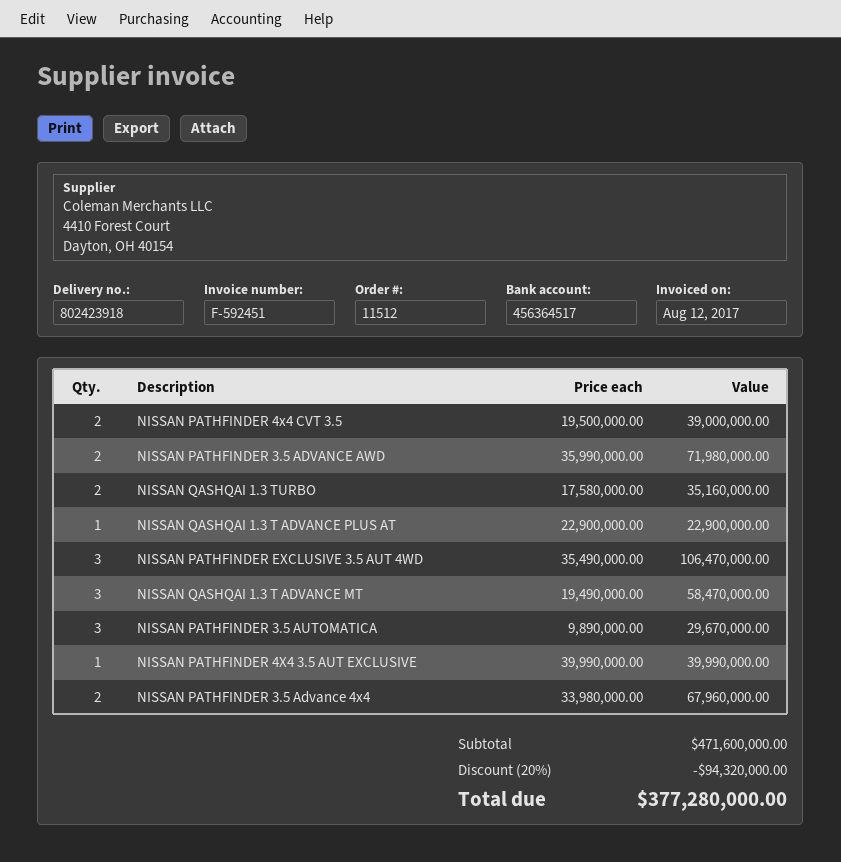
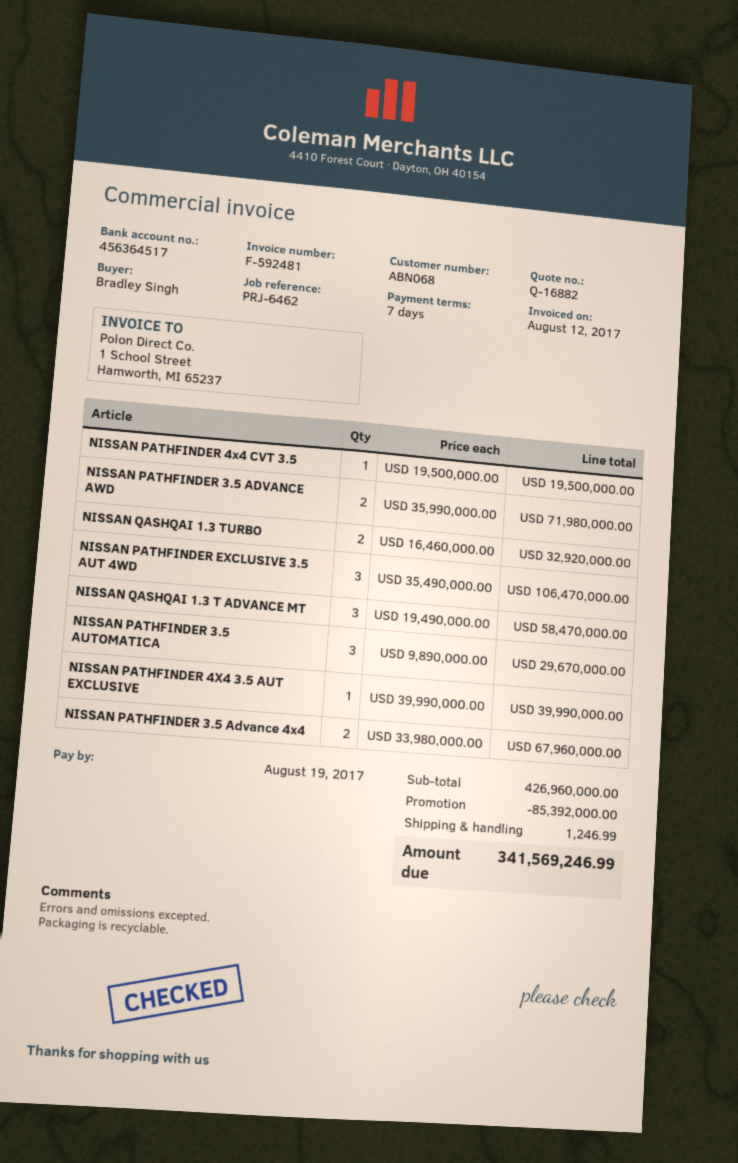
invoice number: F-592451 -> F-592481
NISSAN PATHFINDER 4x4 CVT 3.5: 2 x 19500000.00 = 39000000.00 -> 1 x 19500000.00 = 19500000.00
NISSAN QASHQAI 1.3 TURBO: 2 x 17580000.00 = 35160000.00 -> 2 x 16460000.00 = 32920000.00
NISSAN QASHQAI 1.3 T ADVANCE PLUS AT: 1 x 22900000.00 = 22900000.00 -> none
subtotal: 471600000.00 -> 426960000.00
discount: 94320000.00 -> 85392000.00
shipping: none -> 1246.99
total: 377280000.00 -> 341569246.99

